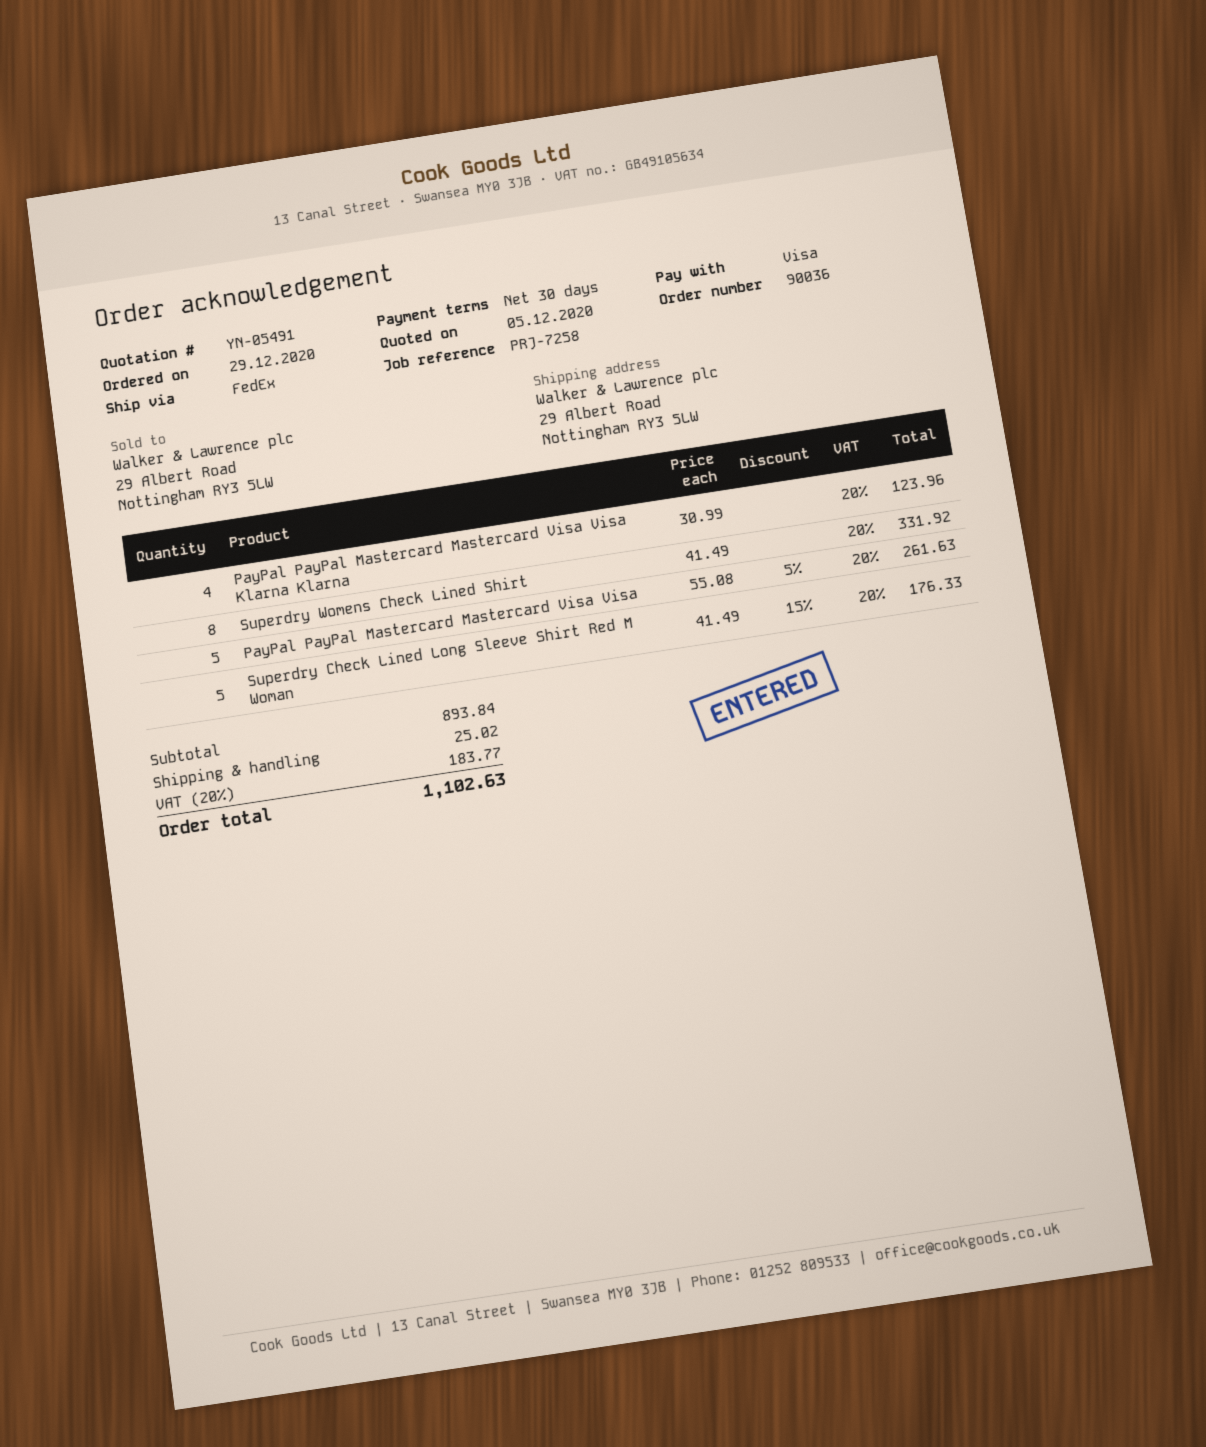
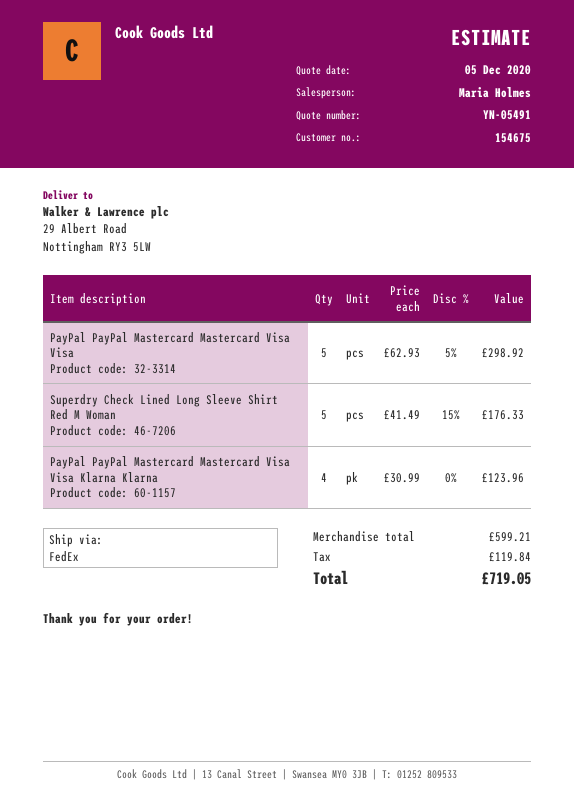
Superdry Womens Check Lined Shirt: 8 x 41.49 = 331.92 -> none
PayPal PayPal Mastercard Mastercard Visa Visa: 5 x 55.08 - 5% = 261.63 -> 5 x 62.93 - 5% = 298.92
subtotal: 893.84 -> 599.21
shipping: 25.02 -> none
tax: 183.77 -> 119.84
total: 1102.63 -> 719.05

